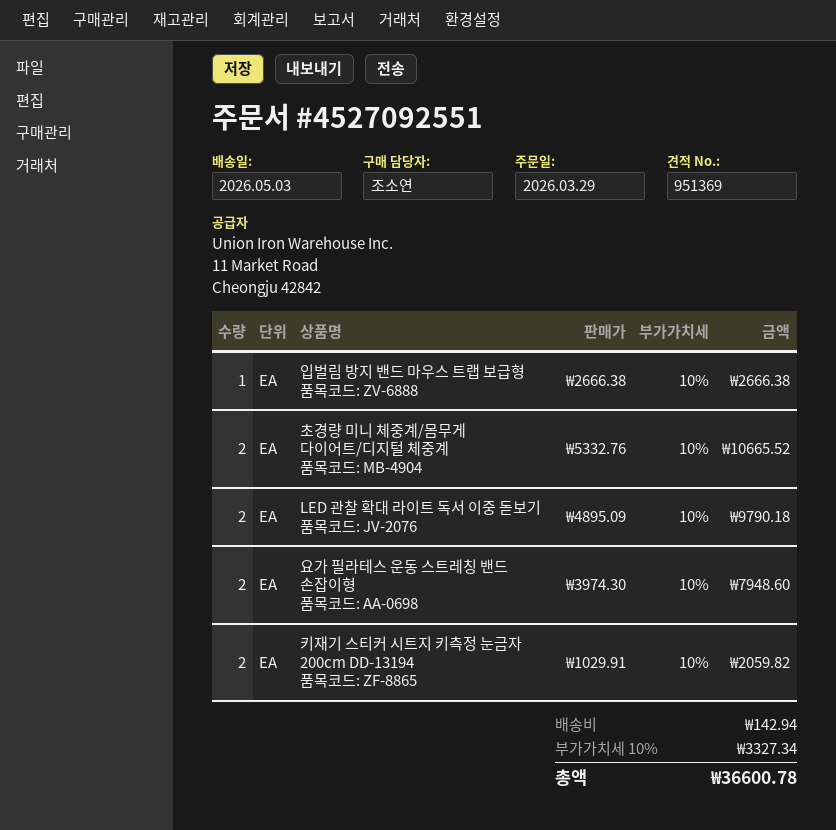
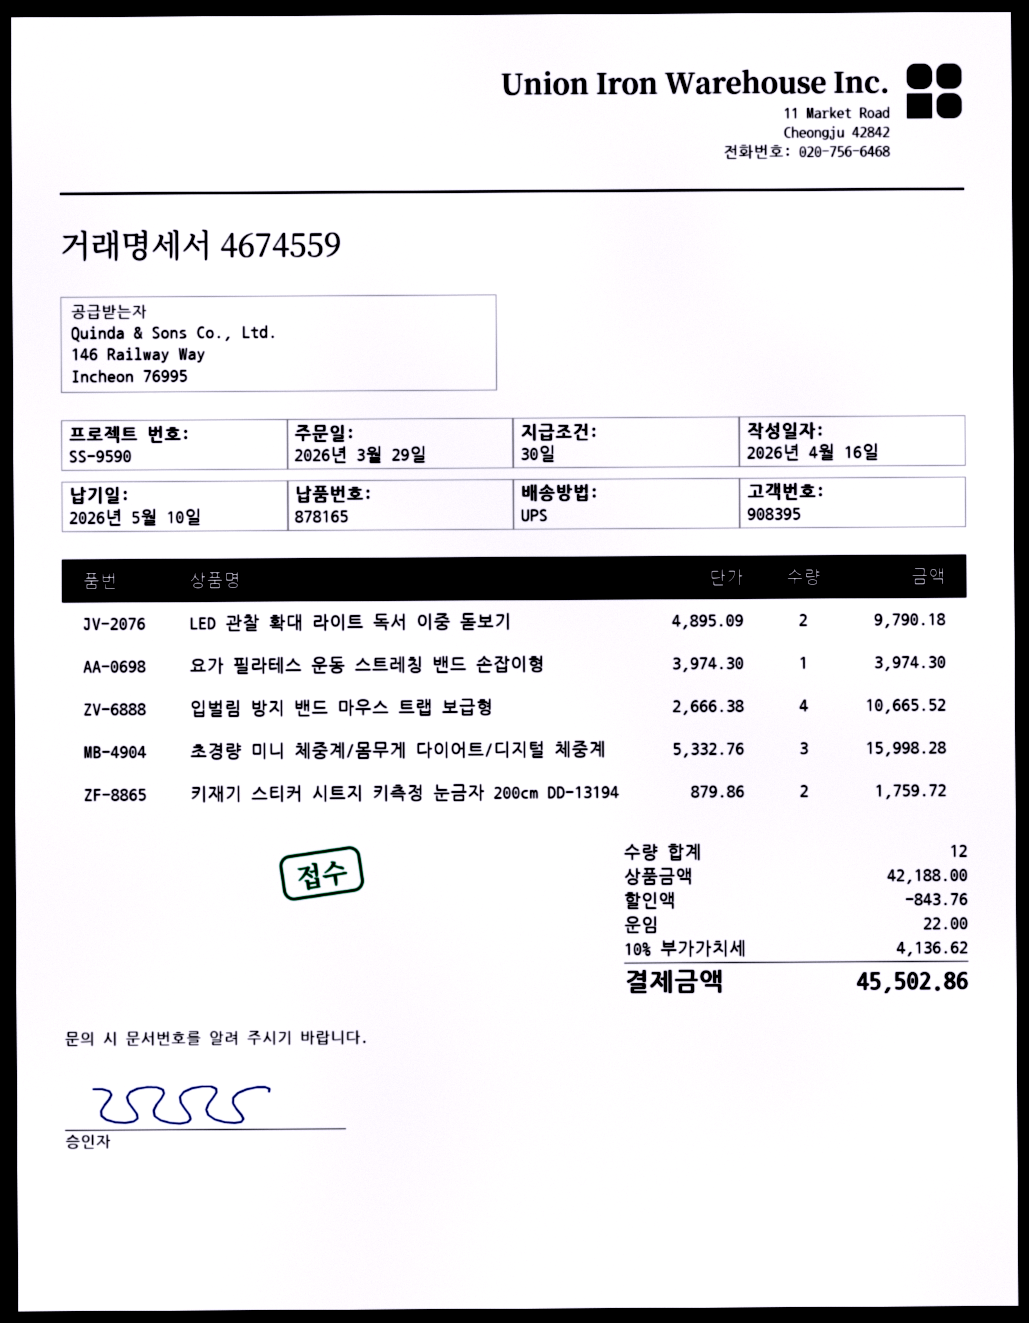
delivery date: 2026-05-03 -> 2026-05-10
입벌림 방지 밴드 마우스 트랩 보급형: 1 x 2666.38 = 2666.38 -> 4 x 2666.38 = 10665.52
초경량 미니 체중계/몸무게 다이어트/디지털 체중계: 2 x 5332.76 = 10665.52 -> 3 x 5332.76 = 15998.28
요가 필라테스 운동 스트레칭 밴드 손잡이형: 2 x 3974.30 = 7948.60 -> 1 x 3974.30 = 3974.30
키재기 스티커 시트지 키측정 눈금자 200cm DD-13194: 2 x 1029.91 = 2059.82 -> 2 x 879.86 = 1759.72
discount: none -> 843.76
shipping: 142.94 -> 22.00
tax: 10% = 3327.34 -> 10% = 4136.62
total: 36600.78 -> 45502.86

